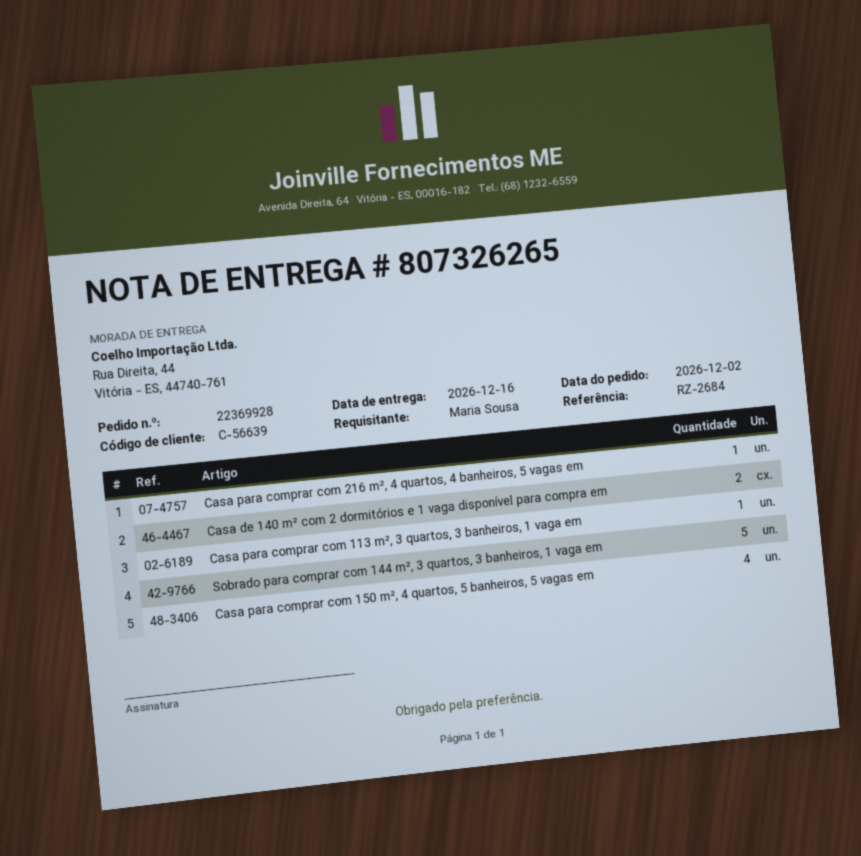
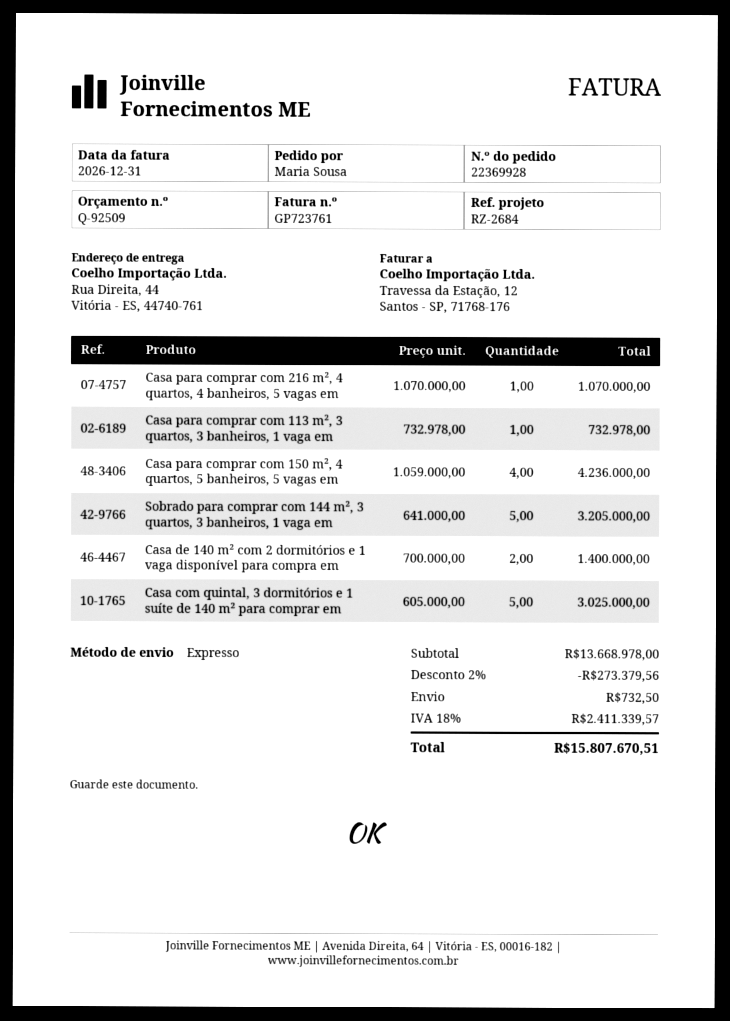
Casa com quintal, 3 dormitórios e 1 suíte de 140 m² para comprar em: none -> 5

